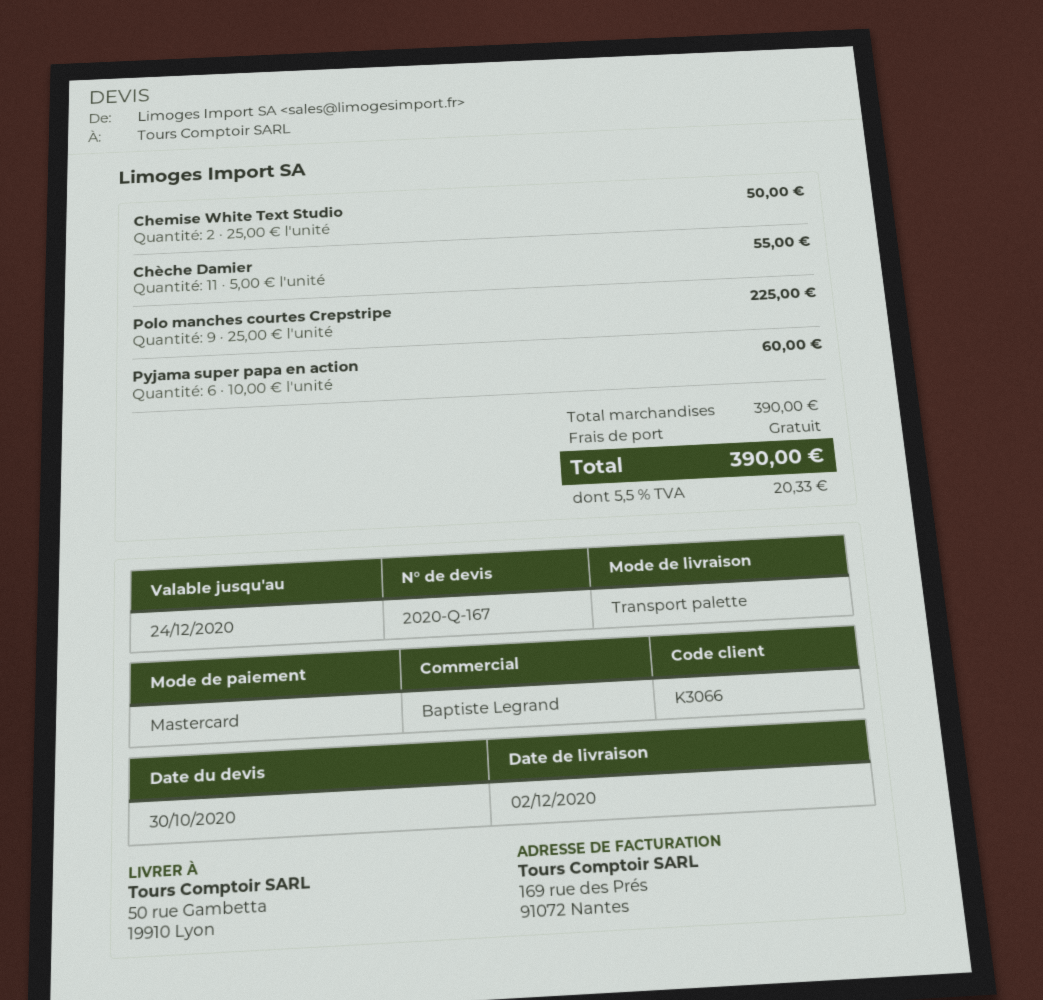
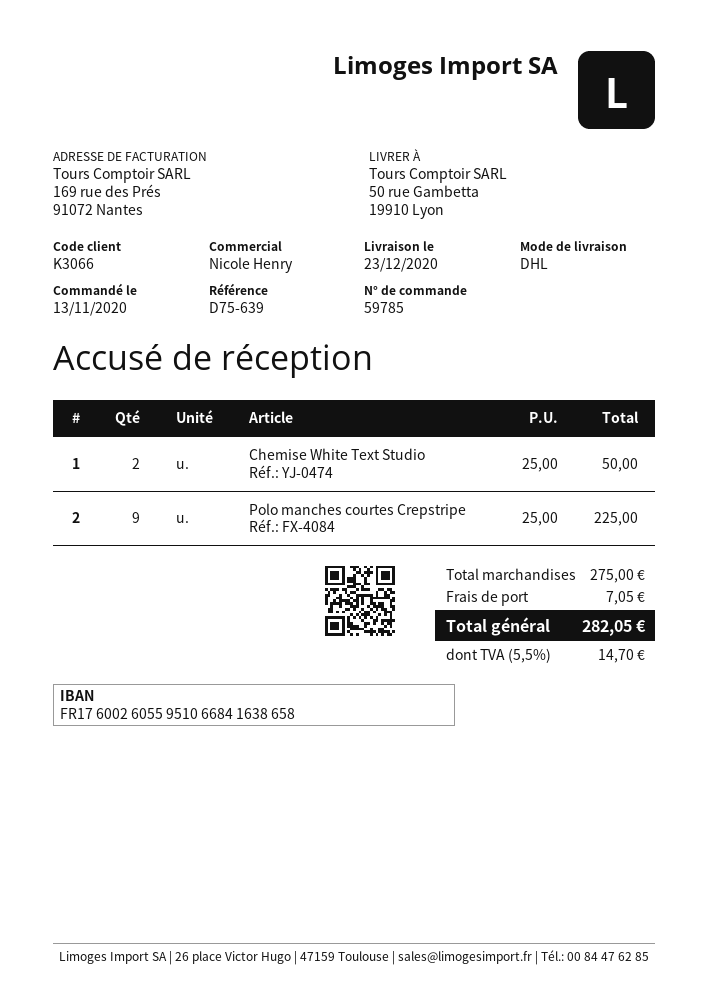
delivery date: 2020-12-02 -> 2020-12-23
sales rep: Baptiste Legrand -> Nicole Henry
shipping method: pallet freight -> DHL
Chèche Damier: 11 x 5.00 = 55.00 -> none
Pyjama super papa en action: 6 x 10.00 = 60.00 -> none
subtotal: 390.00 -> 275.00
shipping: 0.00 -> 7.05
tax: 5.5% = 20.33 -> 5.5% = 14.70
total: 390.00 -> 282.05

